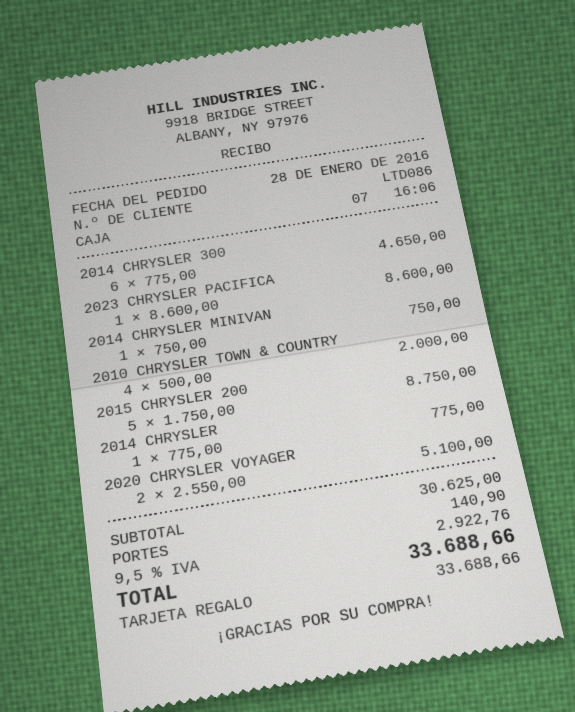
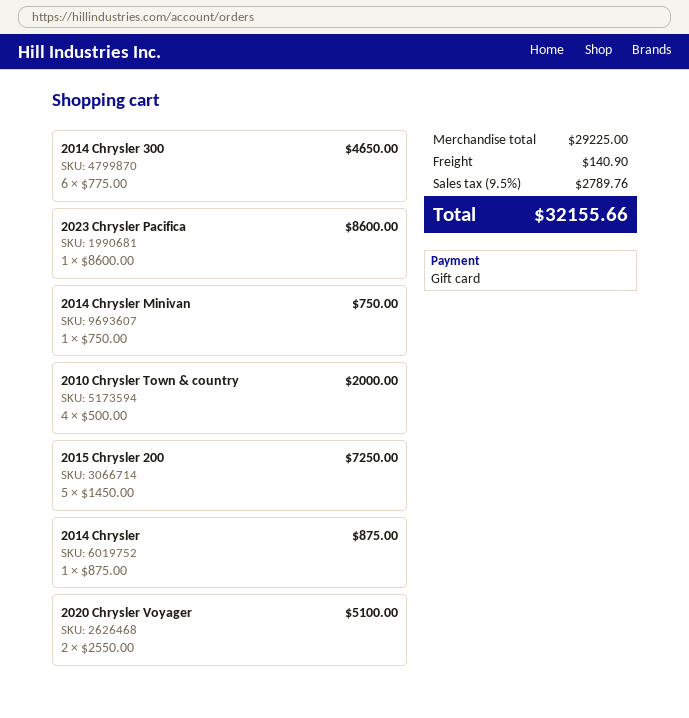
2015 CHRYSLER 200: 5 x 1750.00 = 8750.00 -> 5 x 1450.00 = 7250.00
2014 CHRYSLER: 1 x 775.00 = 775.00 -> 1 x 875.00 = 875.00
subtotal: 30625.00 -> 29225.00
tax: 9.5% = 2922.76 -> 9.5% = 2789.76
total: 33688.66 -> 32155.66

